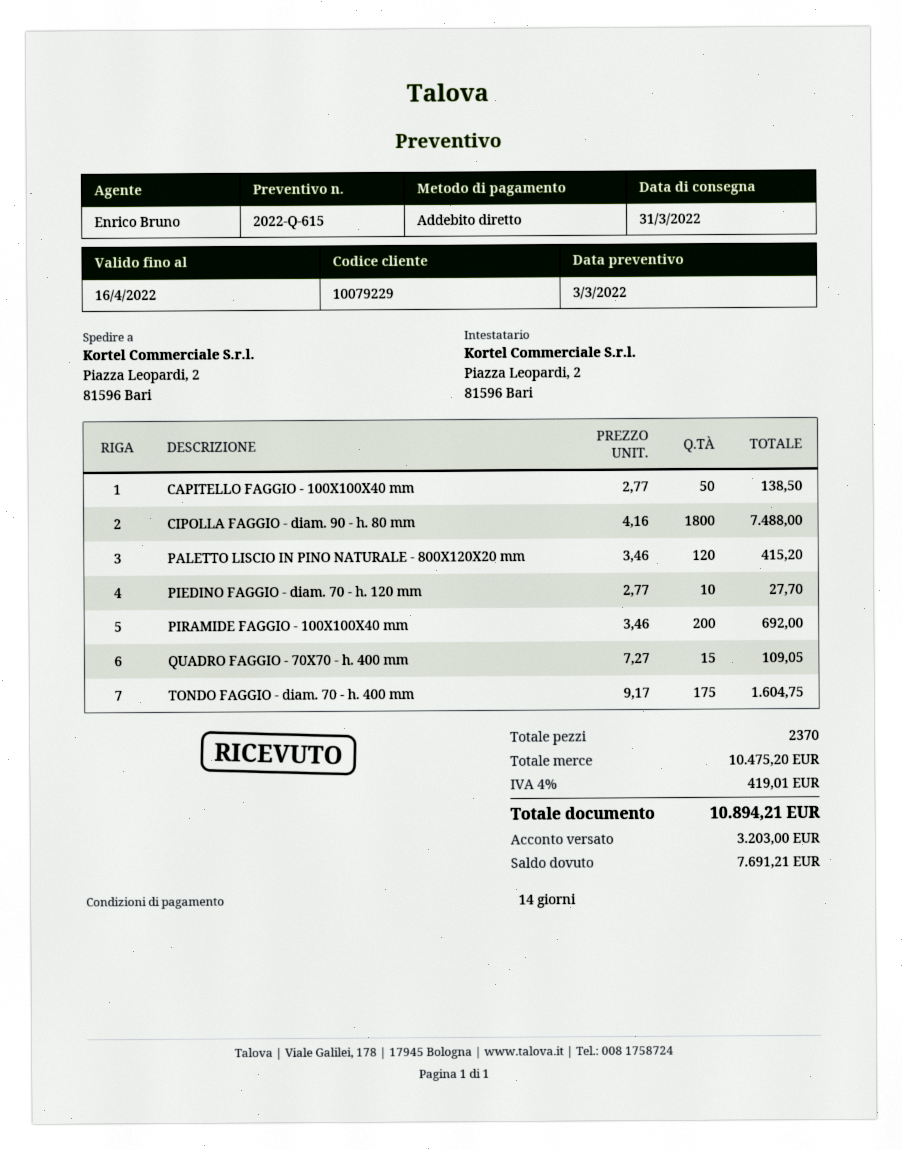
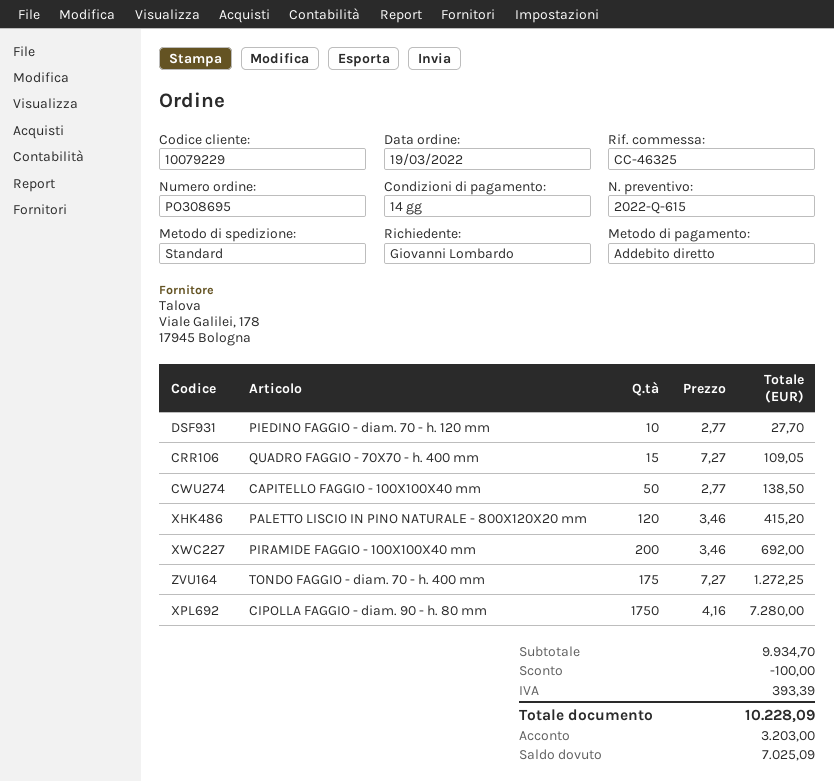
CIPOLLA FAGGIO - diam. 90 - h. 80 mm: 1800 x 4.16 = 7488.00 -> 1750 x 4.16 = 7280.00
TONDO FAGGIO - diam. 70 - h. 400 mm: 175 x 9.17 = 1604.75 -> 175 x 7.27 = 1272.25
subtotal: 10475.20 -> 9934.70
discount: none -> 100.00
tax: 419.01 -> 393.39
total: 10894.21 -> 10228.09
balance: 7691.21 -> 7025.09

